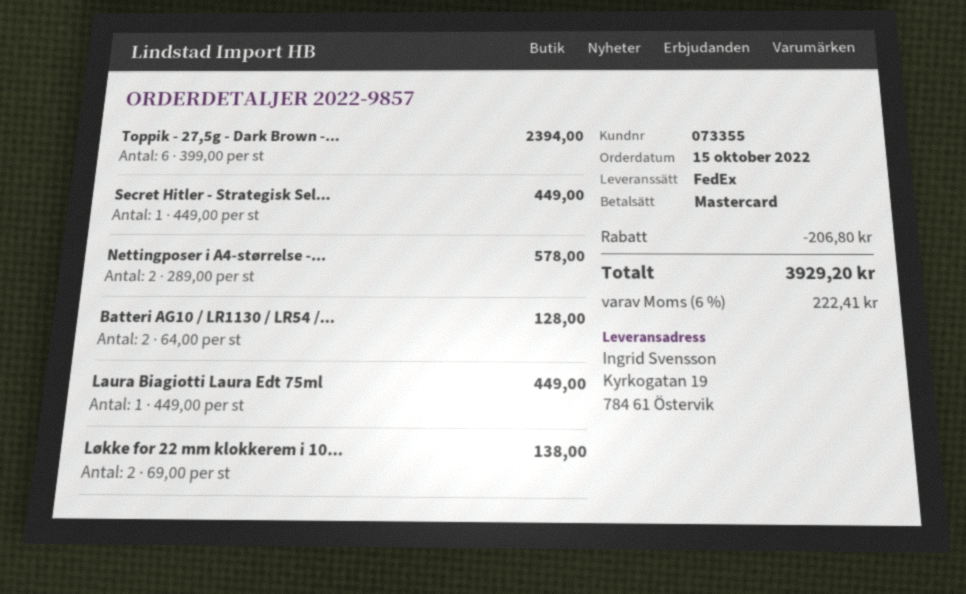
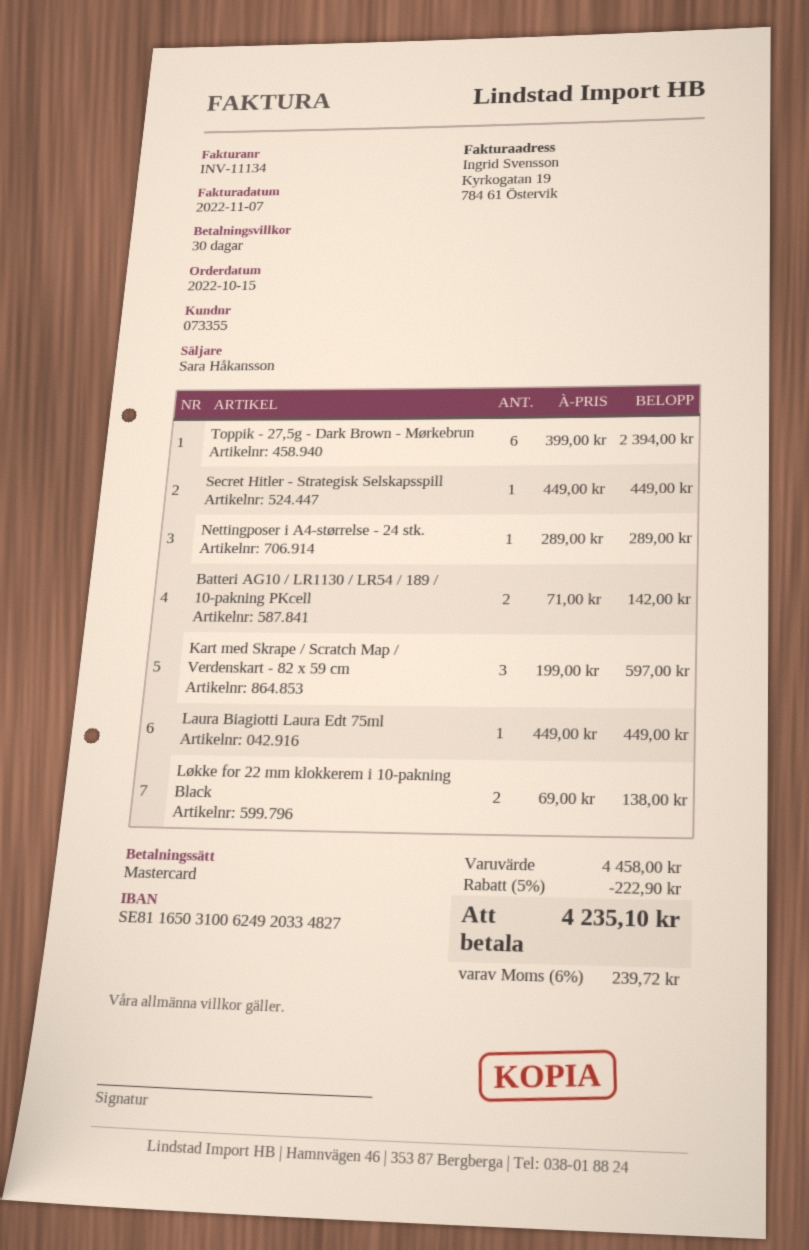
Nettingposer i A4-størrelse -...: 2 x 289.00 = 578.00 -> 1 x 289.00 = 289.00
Batteri AG10 / LR1130 / LR54 /...: 2 x 64.00 = 128.00 -> 2 x 71.00 = 142.00
Kart med Skrape / Scratch Map / Verdenskart - 82 x 59 cm: none -> 3 x 199.00 = 597.00
discount: 206.80 -> 222.90
tax: 6% = 222.41 -> 6% = 239.72
total: 3929.20 -> 4235.10

